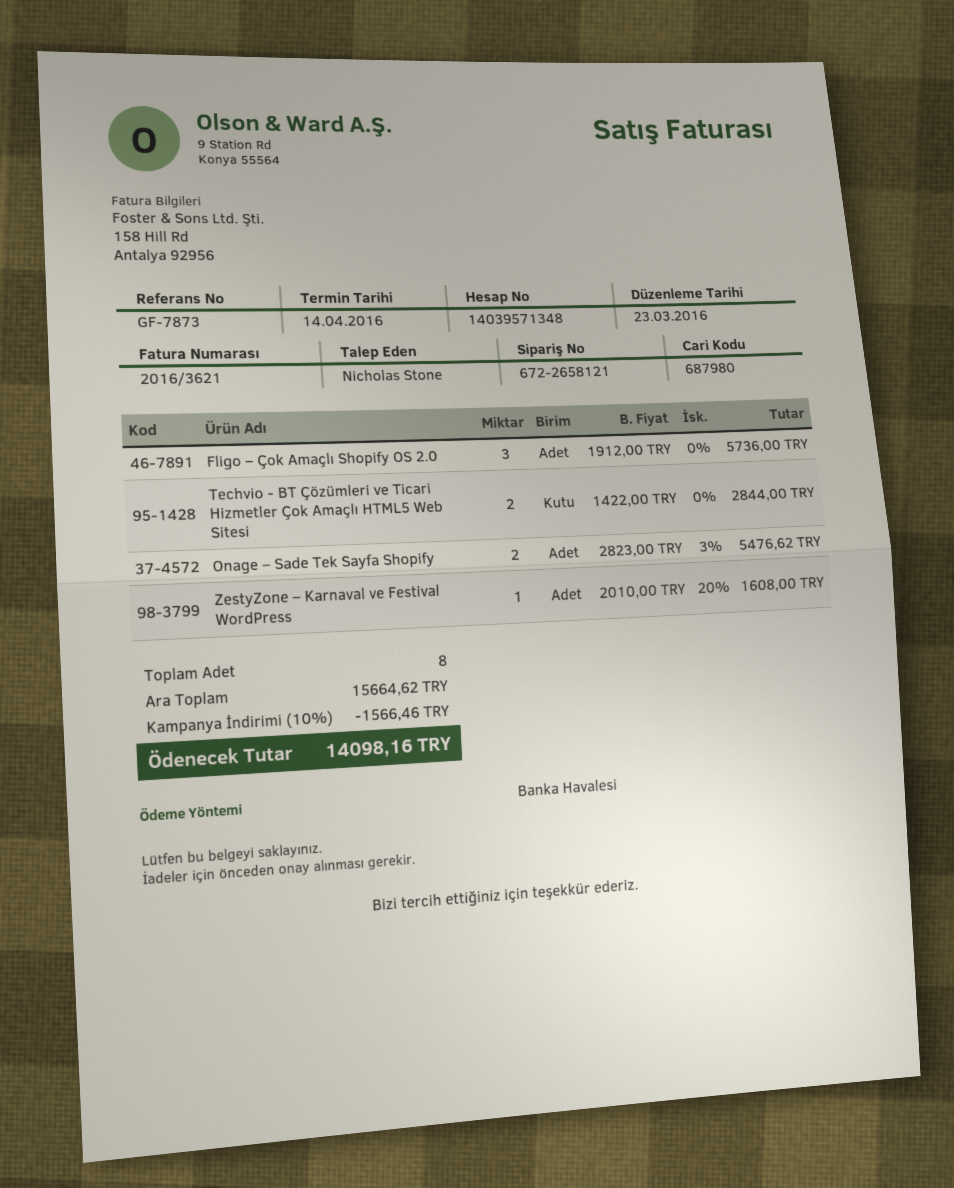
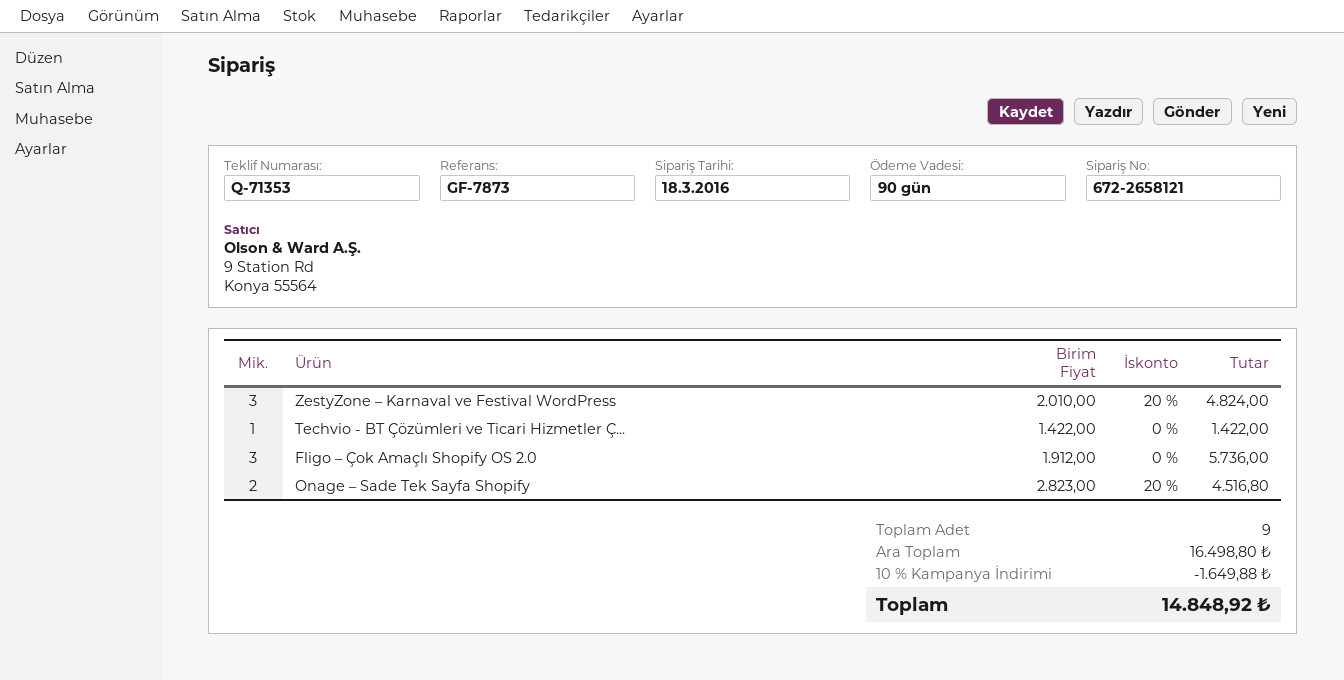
Techvio - BT Çözümleri ve Ticari Hizmetler Çok Amaçlı HTML5 Web Sitesi: 2 x 1422.00 = 2844.00 -> 1 x 1422.00 = 1422.00
Onage – Sade Tek Sayfa Shopify: 2 x 2823.00 - 3% = 5476.62 -> 2 x 2823.00 - 20% = 4516.80
ZestyZone – Karnaval ve Festival WordPress: 1 x 2010.00 - 20% = 1608.00 -> 3 x 2010.00 - 20% = 4824.00
total quantity: 8 -> 9
subtotal: 15664.62 -> 16498.80
discount: 10% = 1566.46 -> 10% = 1649.88
total: 14098.16 -> 14848.92

